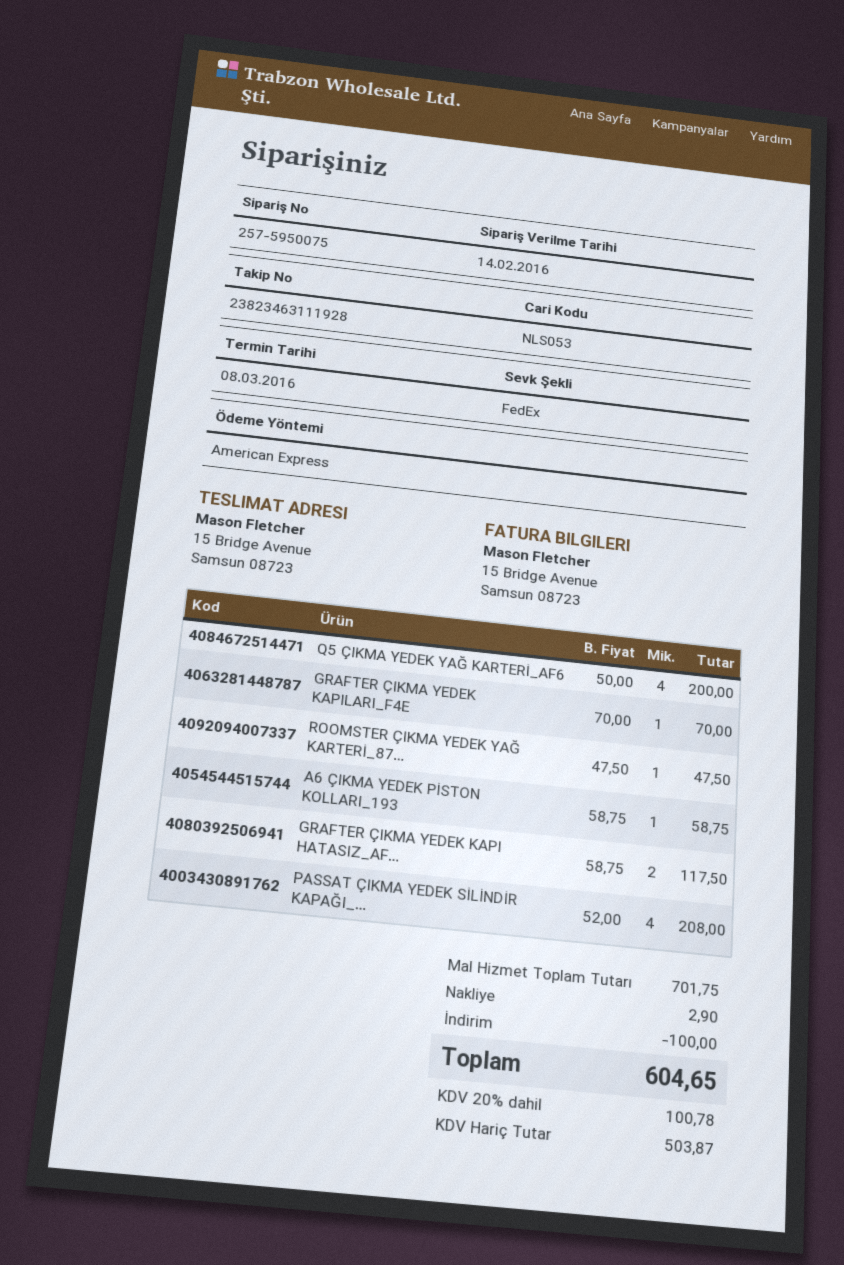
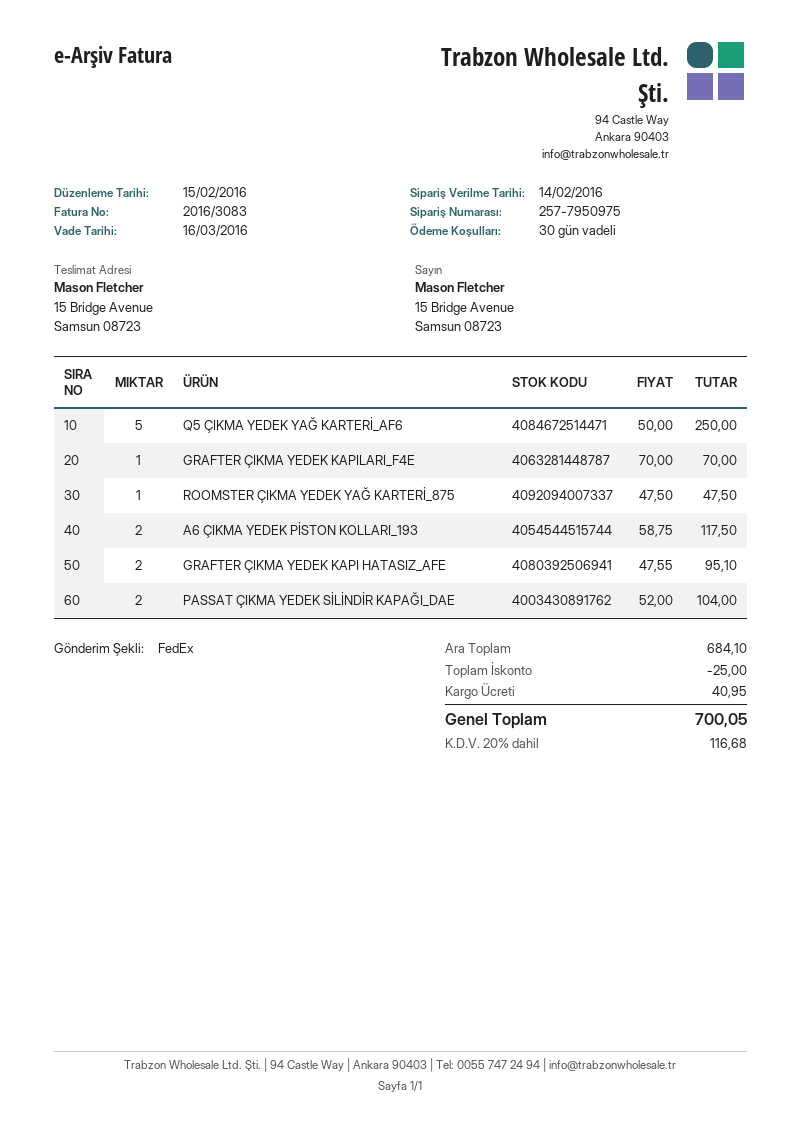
order number: 257-5950075 -> 257-7950975
Q5 ÇIKMA YEDEK YAĞ KARTERİ_AF6: 4 x 50.00 = 200.00 -> 5 x 50.00 = 250.00
A6 ÇIKMA YEDEK PİSTON KOLLARI_193: 1 x 58.75 = 58.75 -> 2 x 58.75 = 117.50
GRAFTER ÇIKMA YEDEK KAPI HATASIZ_AF...: 2 x 58.75 = 117.50 -> 2 x 47.55 = 95.10
PASSAT ÇIKMA YEDEK SİLİNDİR KAPAĞI_...: 4 x 52.00 = 208.00 -> 2 x 52.00 = 104.00
subtotal: 701.75 -> 684.10
discount: 100.00 -> 25.00
shipping: 2.90 -> 40.95
tax: 20% = 100.78 -> 20% = 116.68
total: 604.65 -> 700.05

